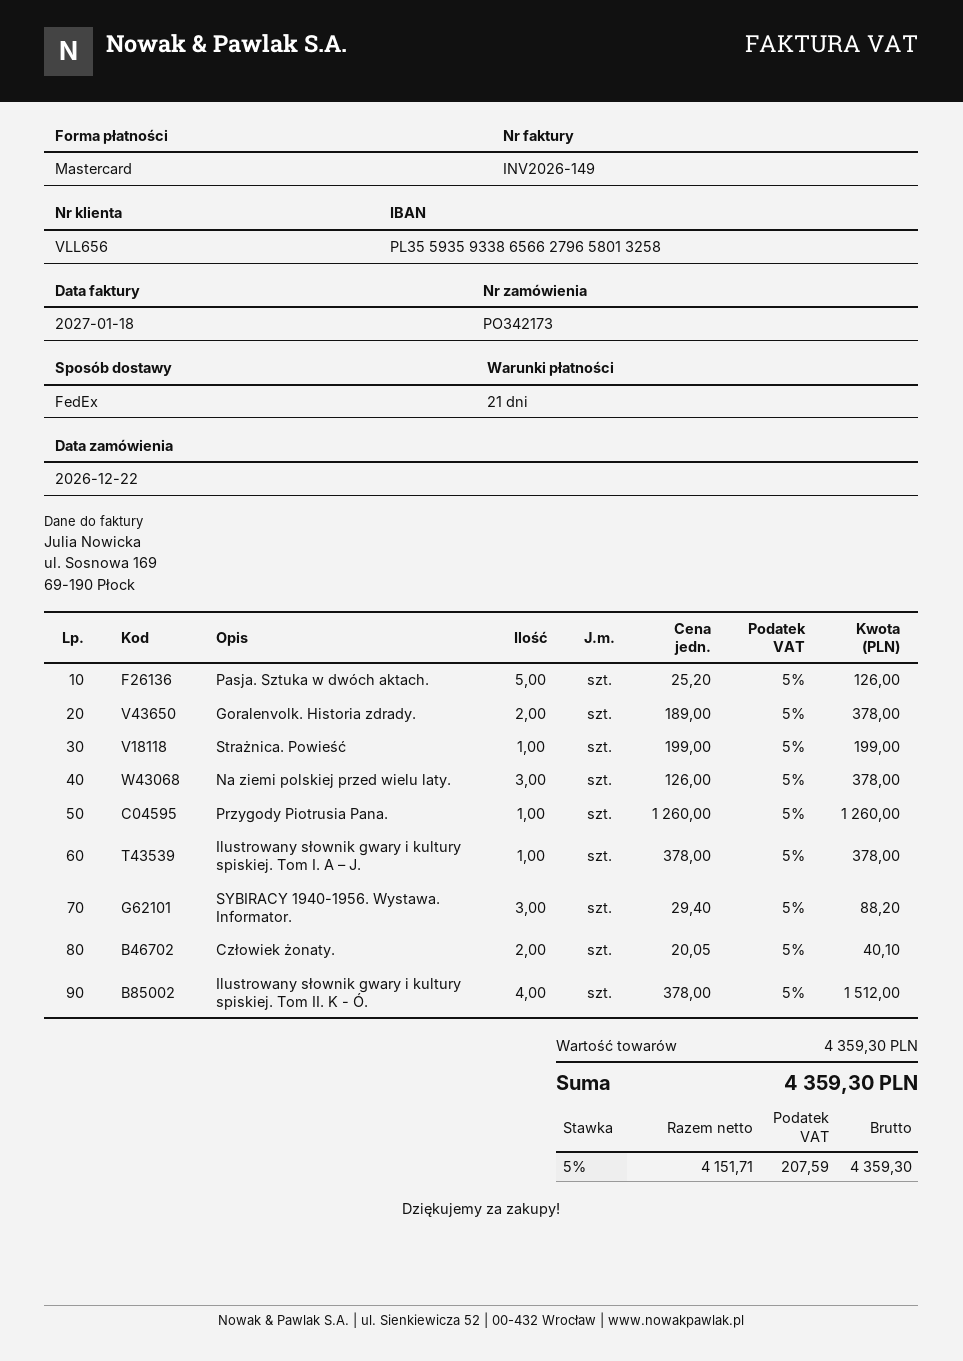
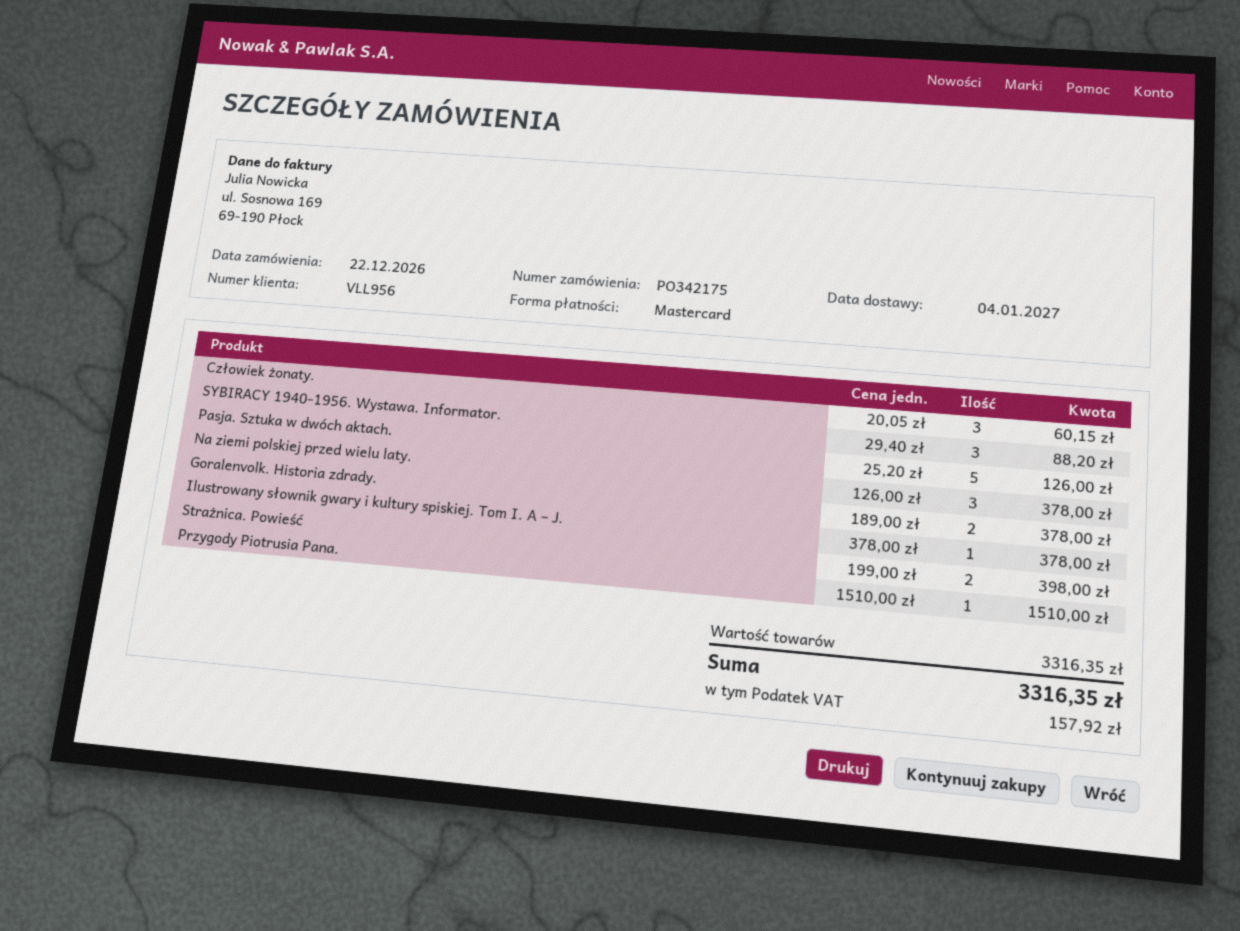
order number: PO342173 -> PO342175
customer number: VLL656 -> VLL956
Strażnica. Powieść: 1 x 199.00 = 199.00 -> 2 x 199.00 = 398.00
Przygody Piotrusia Pana.: 1 x 1260.00 = 1260.00 -> 1 x 1510.00 = 1510.00
Człowiek żonaty.: 2 x 20.05 = 40.10 -> 3 x 20.05 = 60.15
Ilustrowany słownik gwary i kultury spiskiej. Tom II. K - Ó.: 4 x 378.00 = 1512.00 -> none
subtotal: 4359.30 -> 3316.35
tax: 207.59 -> 157.92
total: 4359.30 -> 3316.35

